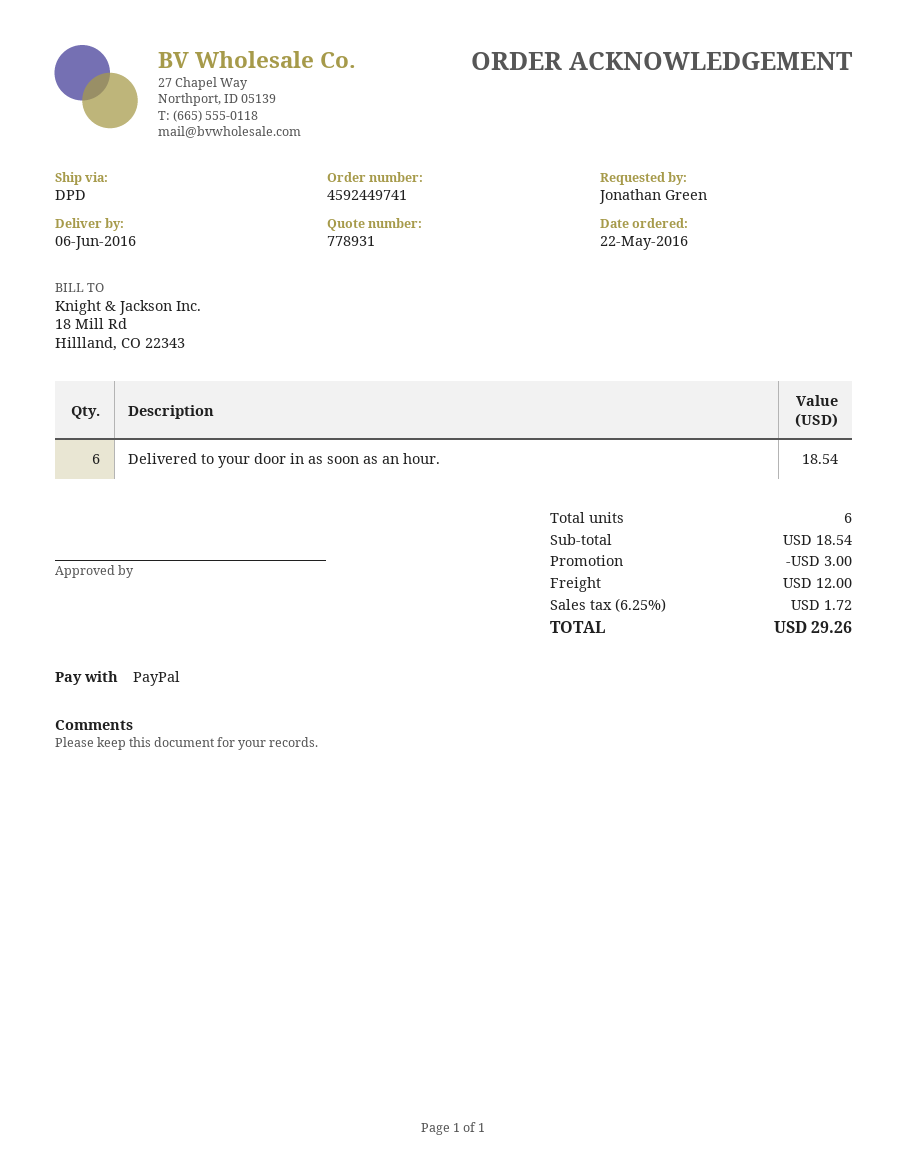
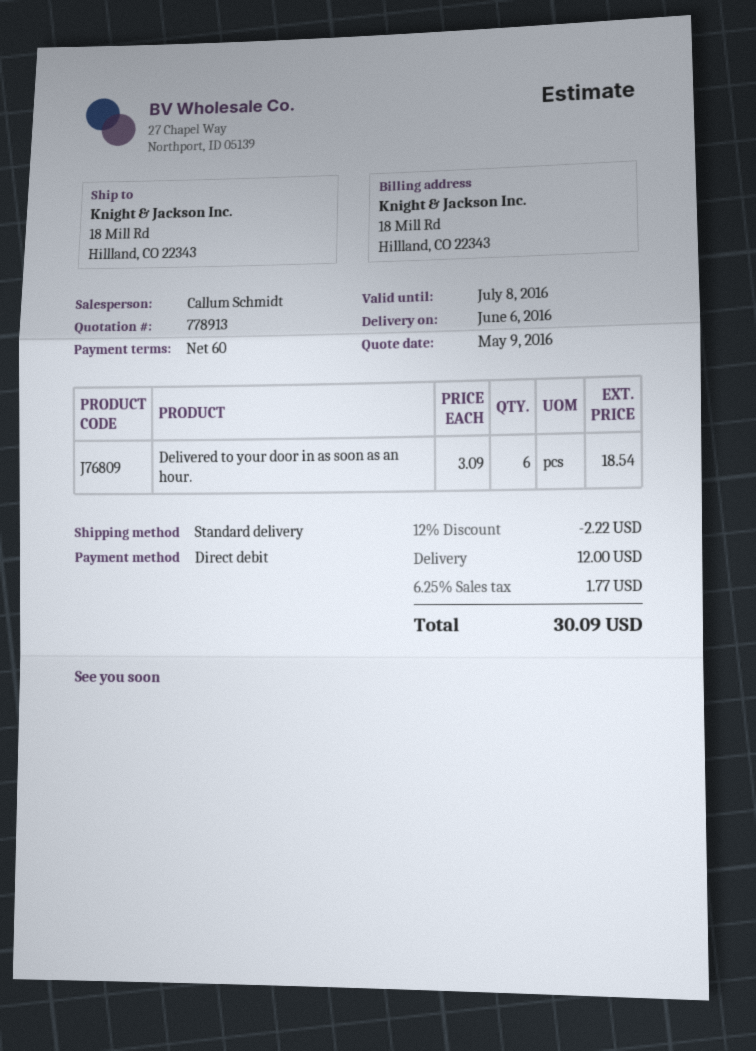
quote number: 778931 -> 778913
payment method: PayPal -> direct debit
shipping method: DPD -> standard
discount: 3.00 -> 2.22
tax: 6.25% = 1.72 -> 6.25% = 1.77
total: 29.26 -> 30.09

